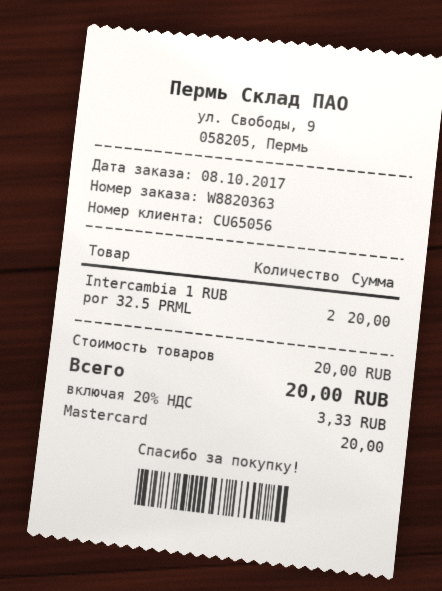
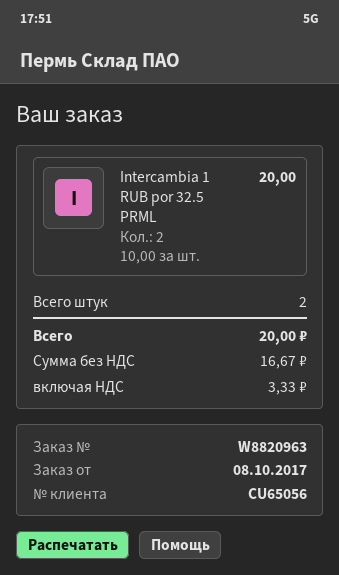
order number: W8820363 -> W8820963

